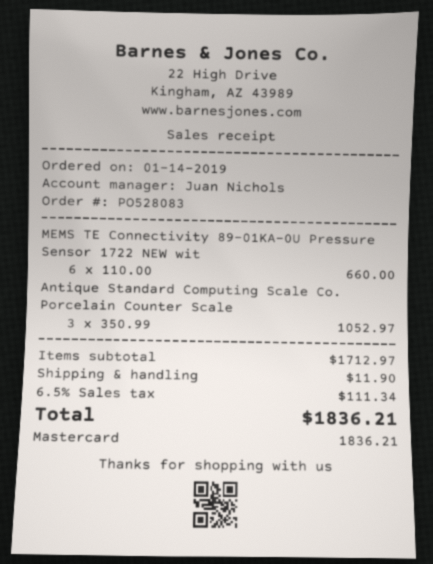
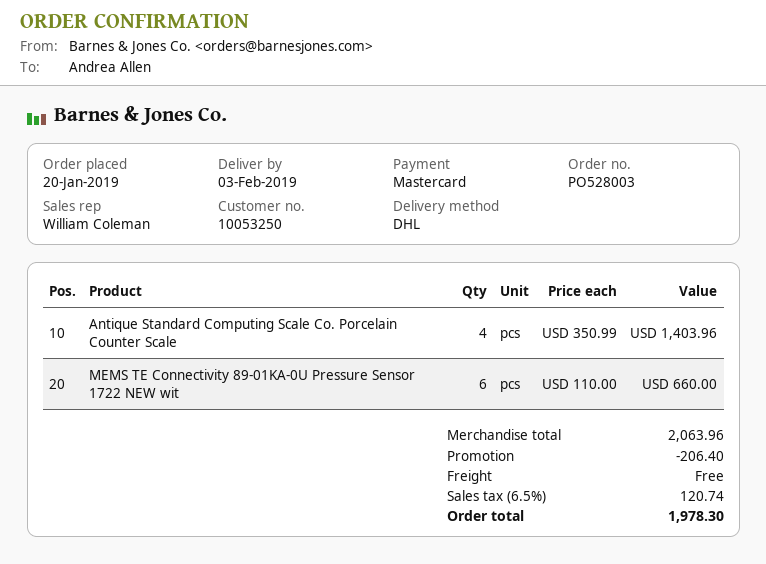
order number: PO528083 -> PO528003
order date: 2019-01-14 -> 2019-01-20
sales rep: Juan Nichols -> William Coleman
Antique Standard Computing Scale Co. Porcelain Counter Scale: 3 x 350.99 = 1052.97 -> 4 x 350.99 = 1403.96
subtotal: 1712.97 -> 2063.96
discount: none -> 206.40
shipping: 11.90 -> 0.00
tax: 6.5% = 111.34 -> 6.5% = 120.74
total: 1836.21 -> 1978.30

